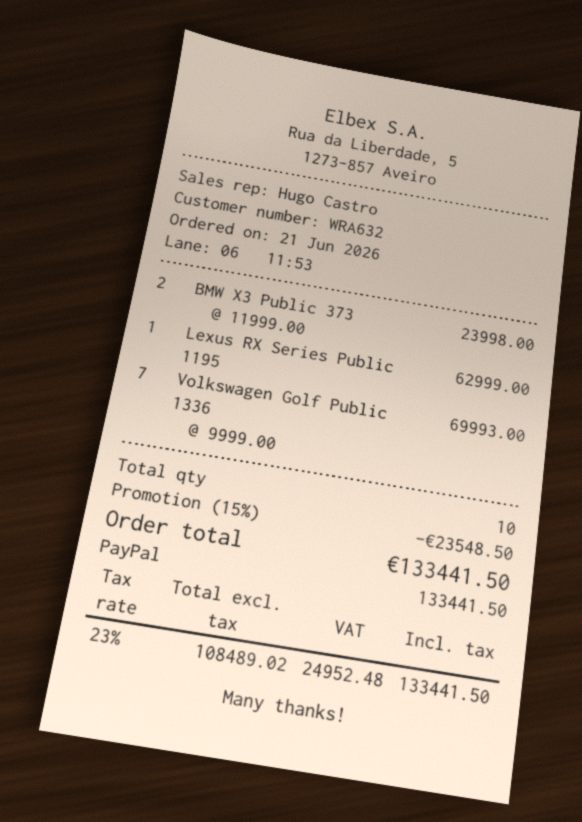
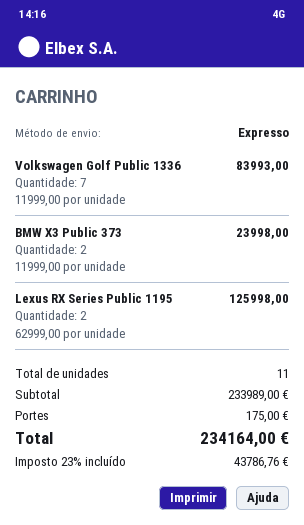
Lexus RX Series Public 1195: 1 x 62999.00 = 62999.00 -> 2 x 62999.00 = 125998.00
Volkswagen Golf Public 1336: 7 x 9999.00 = 69993.00 -> 7 x 11999.00 = 83993.00
total quantity: 10 -> 11
discount: 15% = 23548.50 -> none
shipping: none -> 175.00
tax: 23% = 24952.48 -> 23% = 43786.76
total: 133441.50 -> 234164.00

